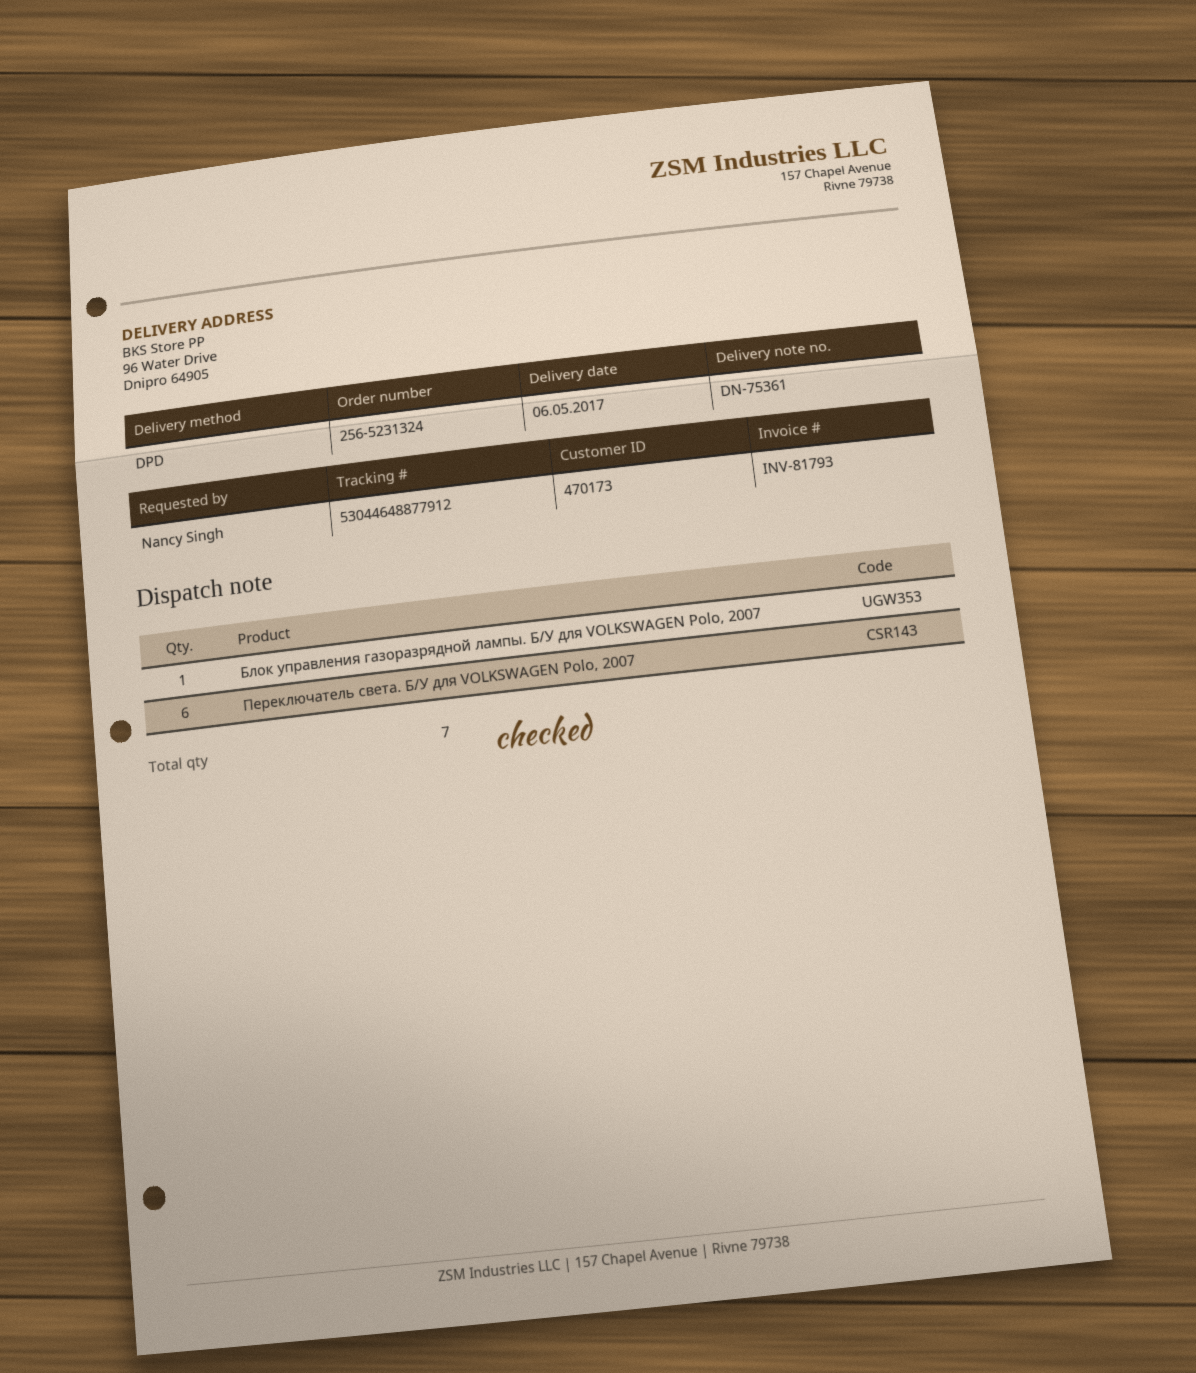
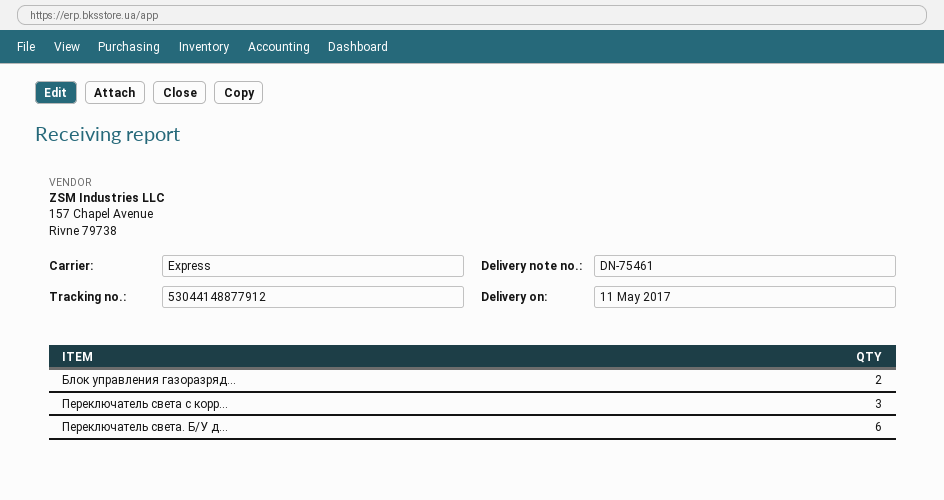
delivery note number: DN-75361 -> DN-75461
delivery date: 2017-05-06 -> 2017-05-11
shipping method: DPD -> express
tracking number: 53044648877912 -> 53044148877912
Блок управления газоразрядной лампы. Б/У для VOLKSWAGEN Polo, 2007: 1 -> 2
Переключатель света с корр...: none -> 3

